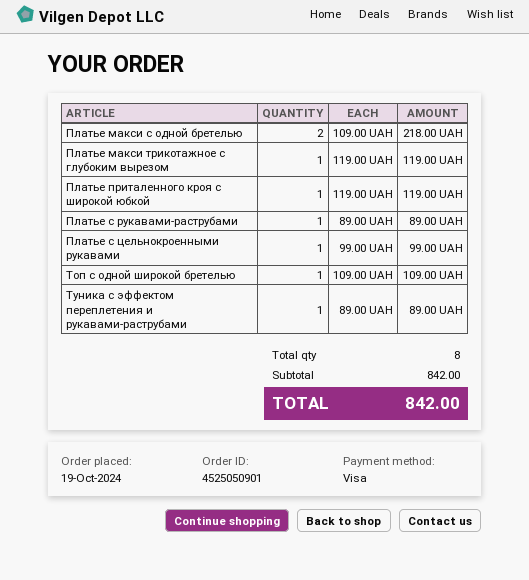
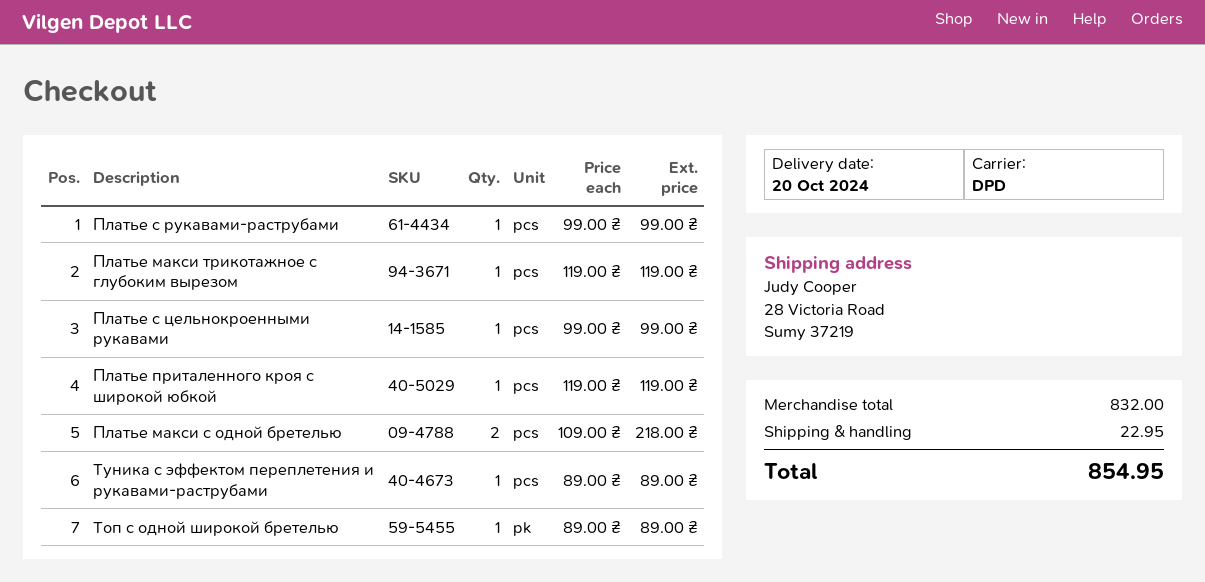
Платье с рукавами-раструбами: 1 x 89.00 = 89.00 -> 1 x 99.00 = 99.00
Топ с одной широкой бретелью: 1 x 109.00 = 109.00 -> 1 x 89.00 = 89.00
subtotal: 842.00 -> 832.00
shipping: none -> 22.95
total: 842.00 -> 854.95

